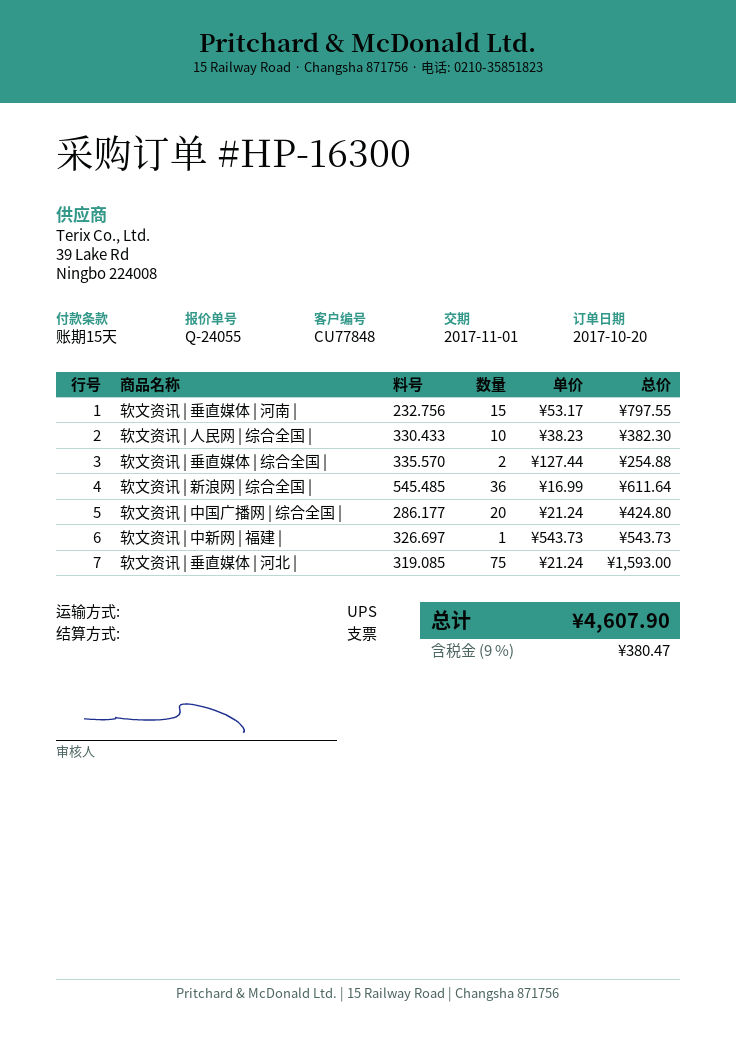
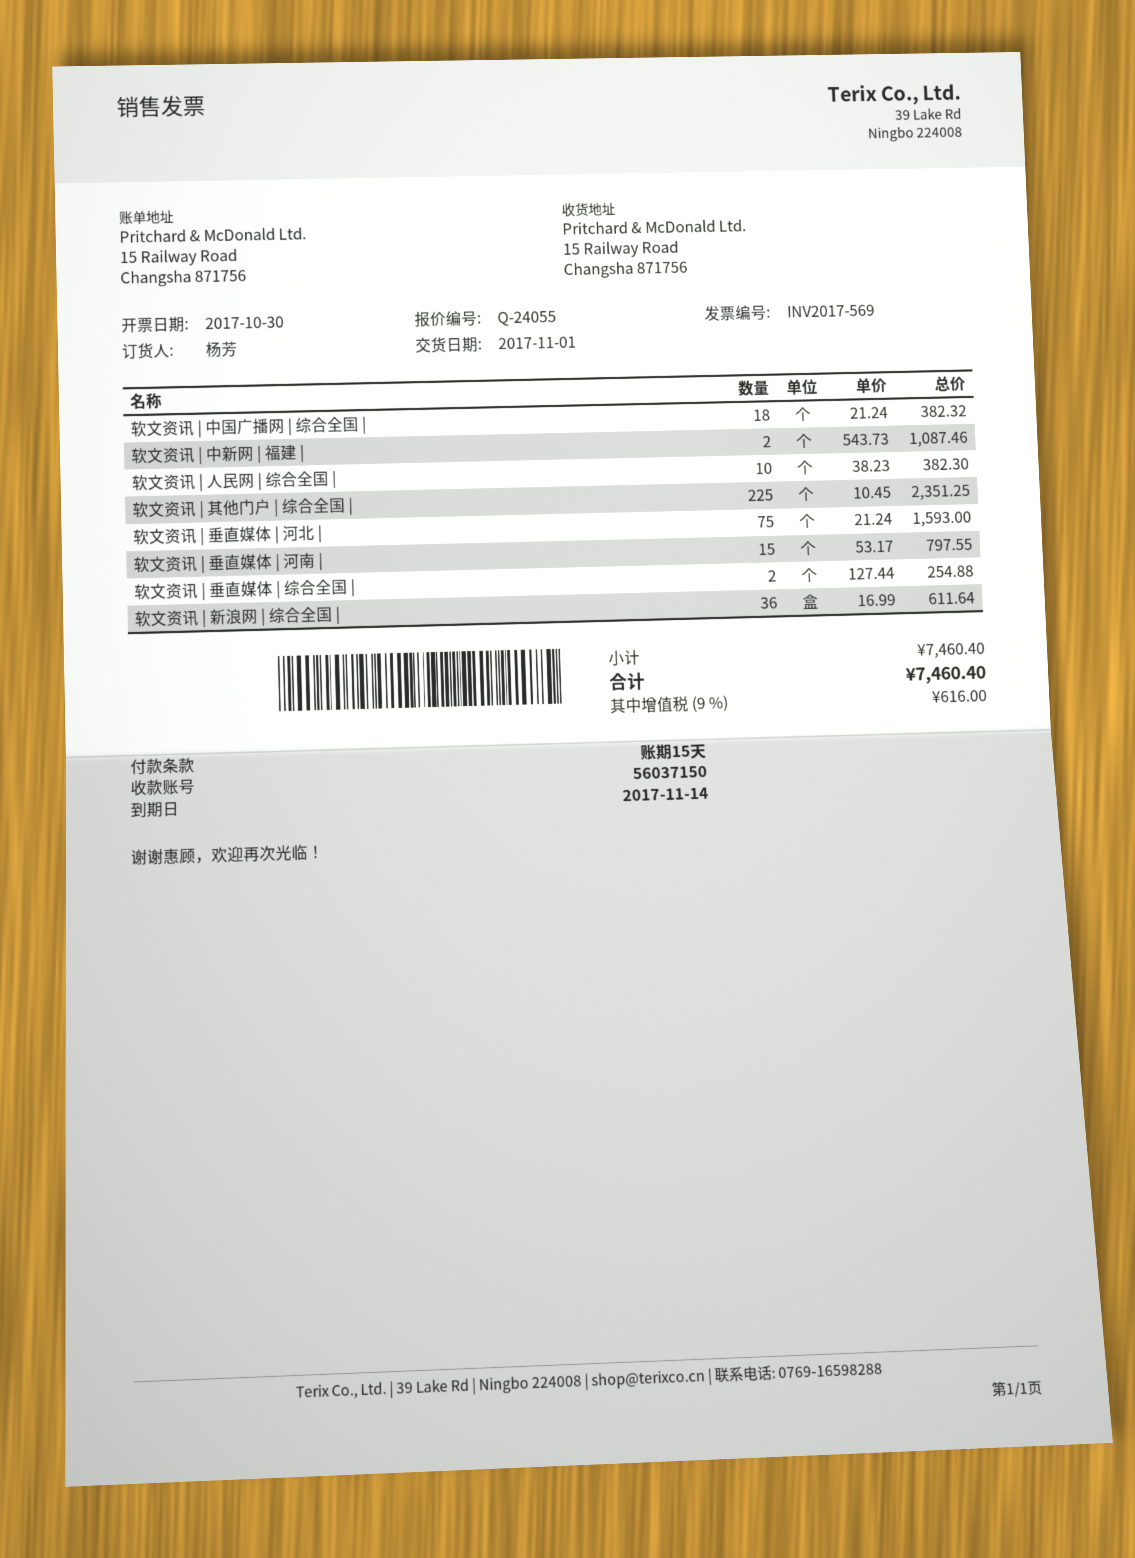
软文资讯 | 中国广播网 | 综合全国 |: 20 x 21.24 = 424.80 -> 18 x 21.24 = 382.32
软文资讯 | 中新网 | 福建 |: 1 x 543.73 = 543.73 -> 2 x 543.73 = 1087.46
软文资讯 | 其他门户 | 综合全国 |: none -> 225 x 10.45 = 2351.25
tax: 9% = 380.47 -> 9% = 616.00
total: 4607.90 -> 7460.40

